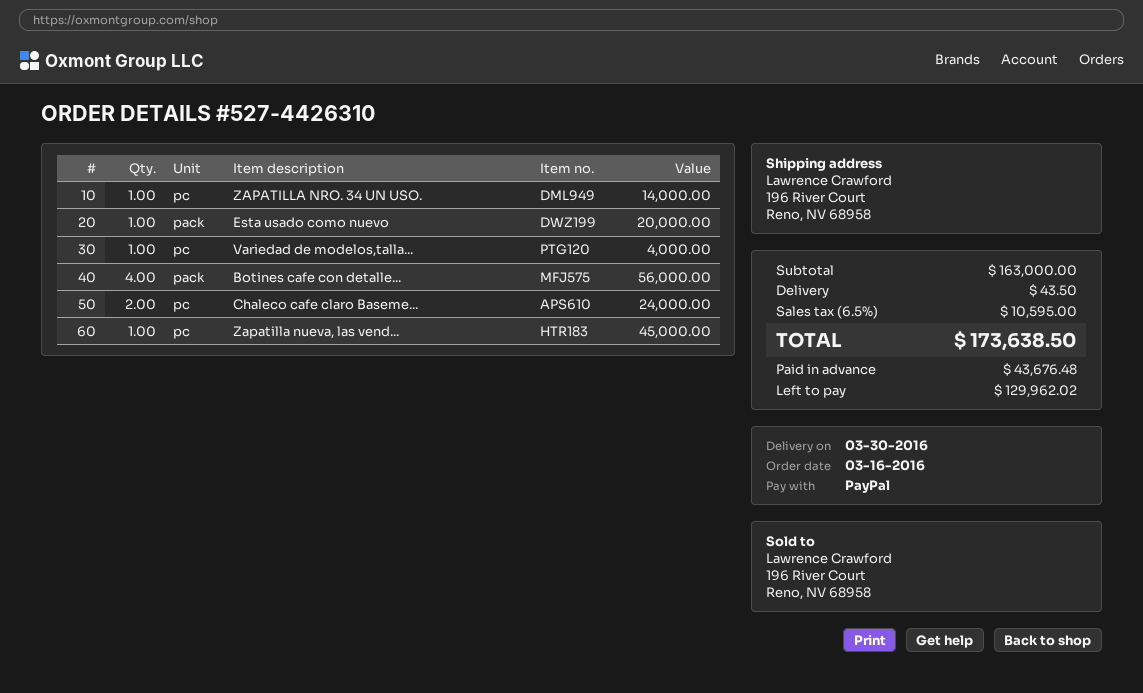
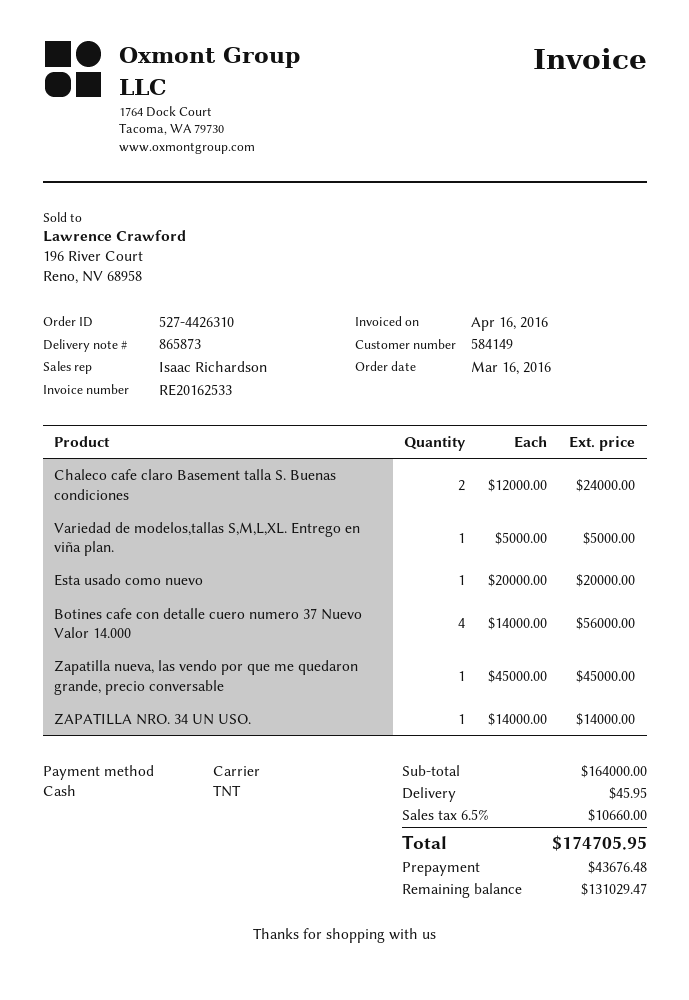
payment method: PayPal -> cash
Variedad de modelos,talla...: 1 for 4000.00 -> 1 for 5000.00
subtotal: 163000.00 -> 164000.00
shipping: 43.50 -> 45.95
tax: 6.5% = 10595.00 -> 6.5% = 10660.00
total: 173638.50 -> 174705.95
balance: 129962.02 -> 131029.47

